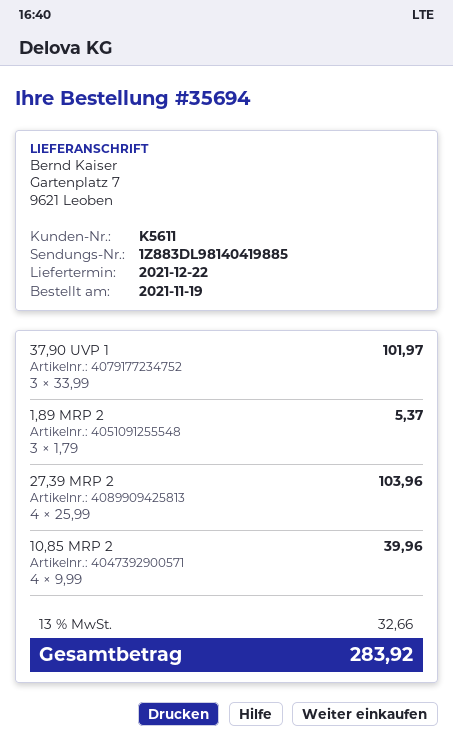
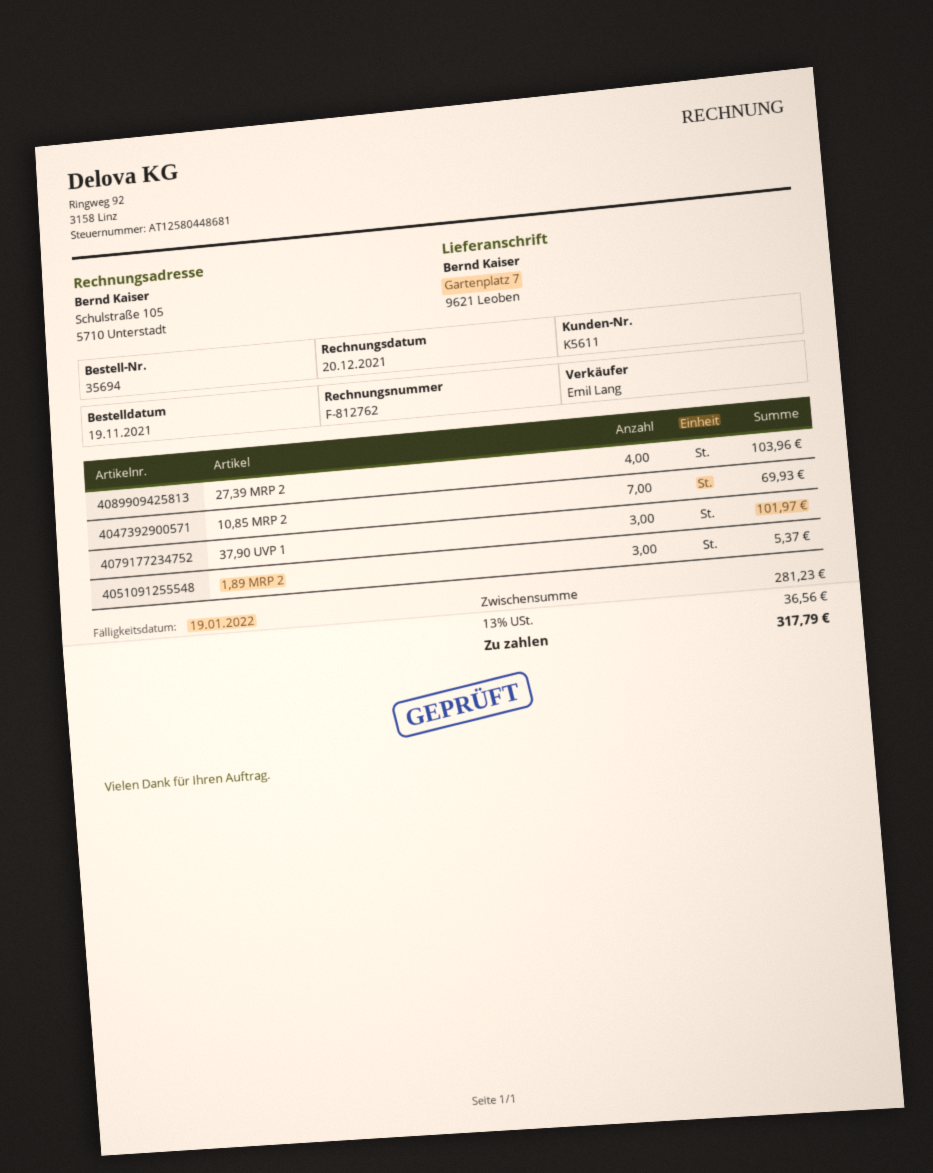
10,85 MRP 2: 4 for 39.96 -> 7 for 69.93
tax: 13% = 32.66 -> 13% = 36.56
total: 283.92 -> 317.79

